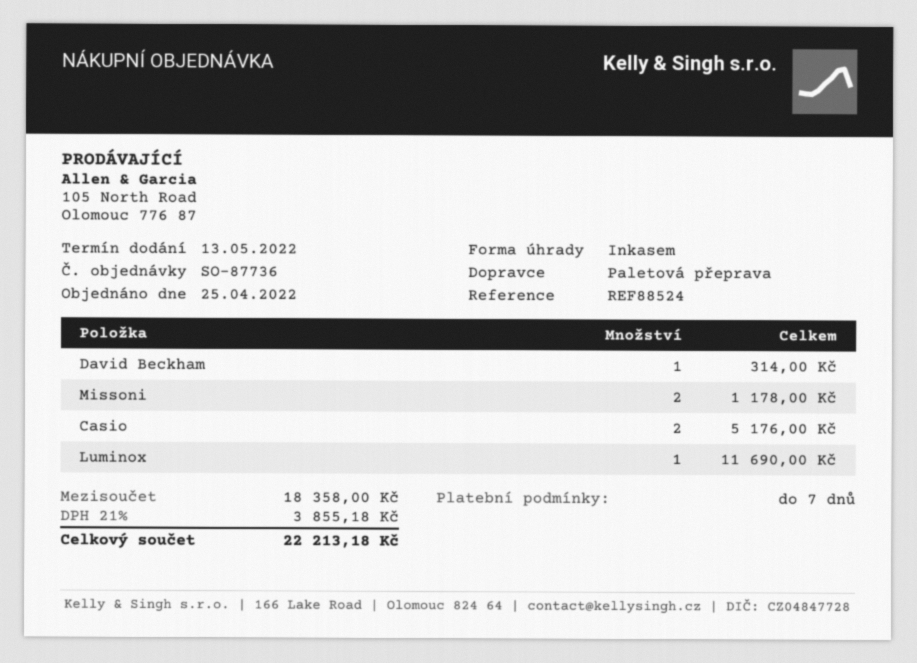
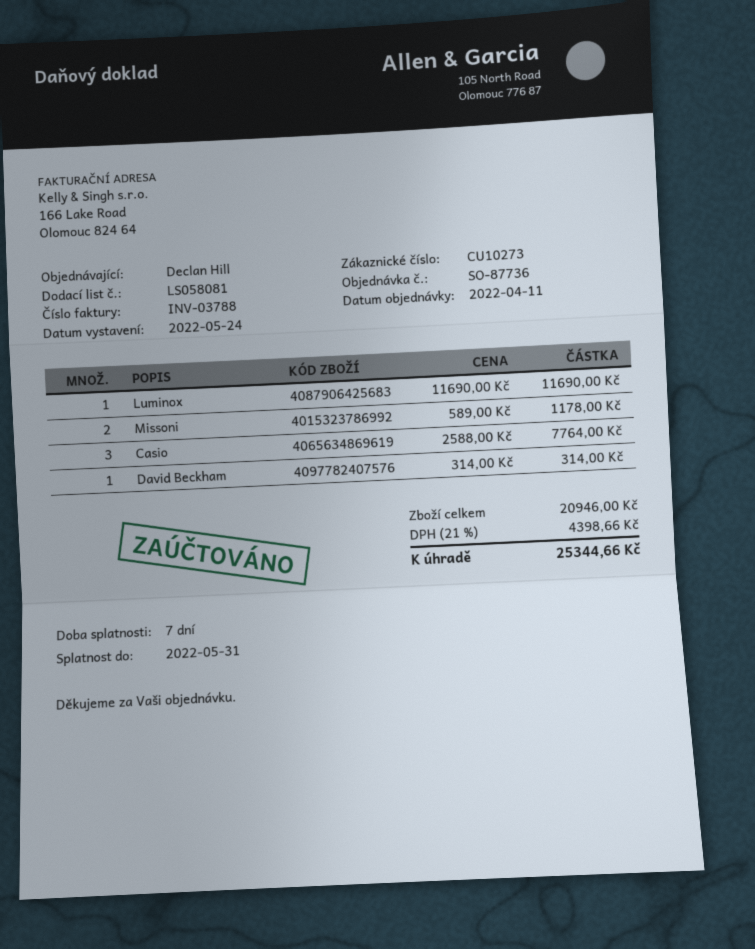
order date: 2022-04-25 -> 2022-04-11
Casio: 2 for 5176.00 -> 3 for 7764.00
subtotal: 18358.00 -> 20946.00
tax: 21% = 3855.18 -> 21% = 4398.66
total: 22213.18 -> 25344.66

